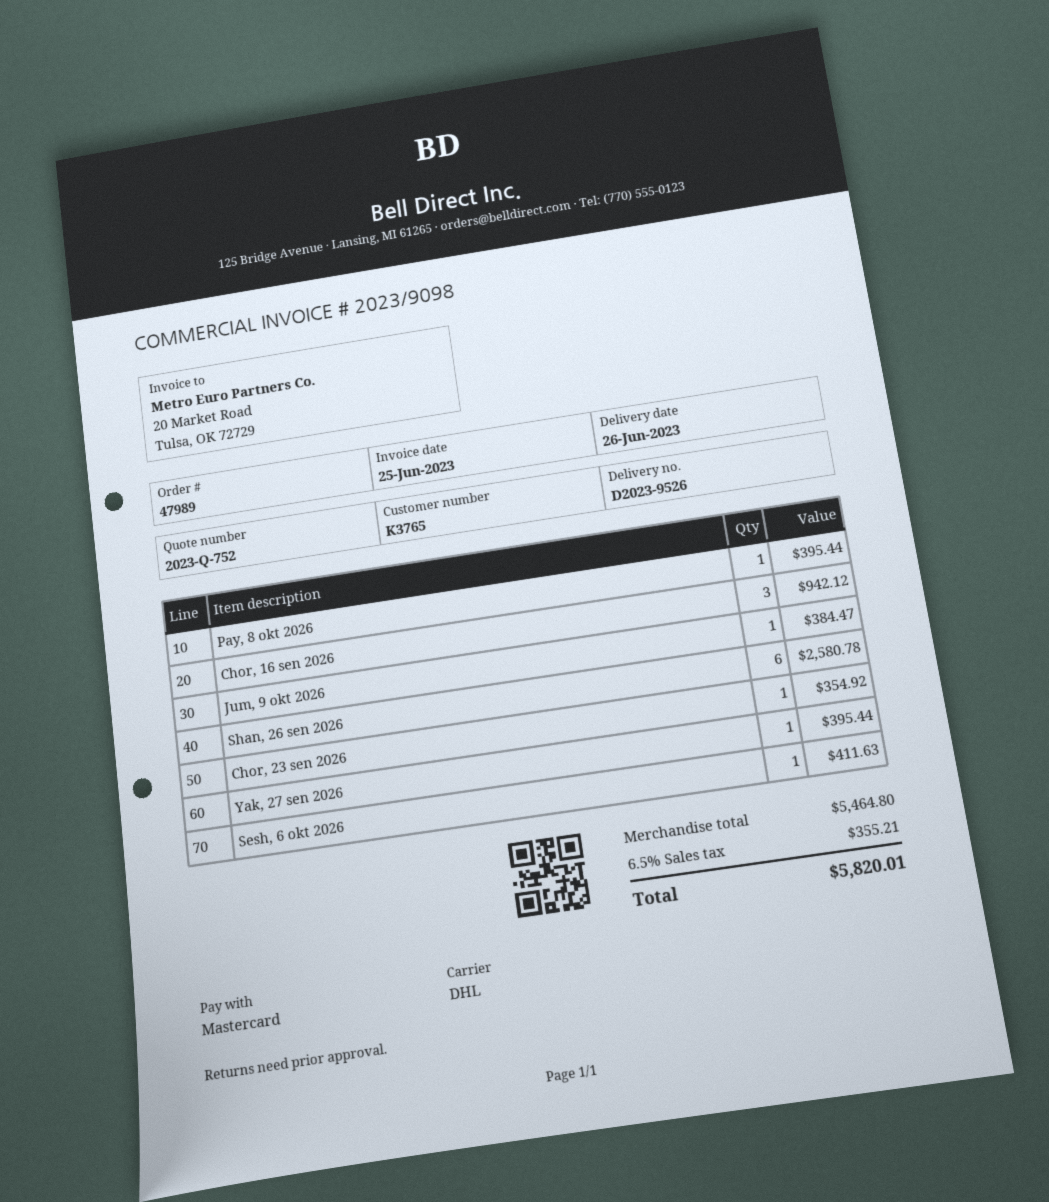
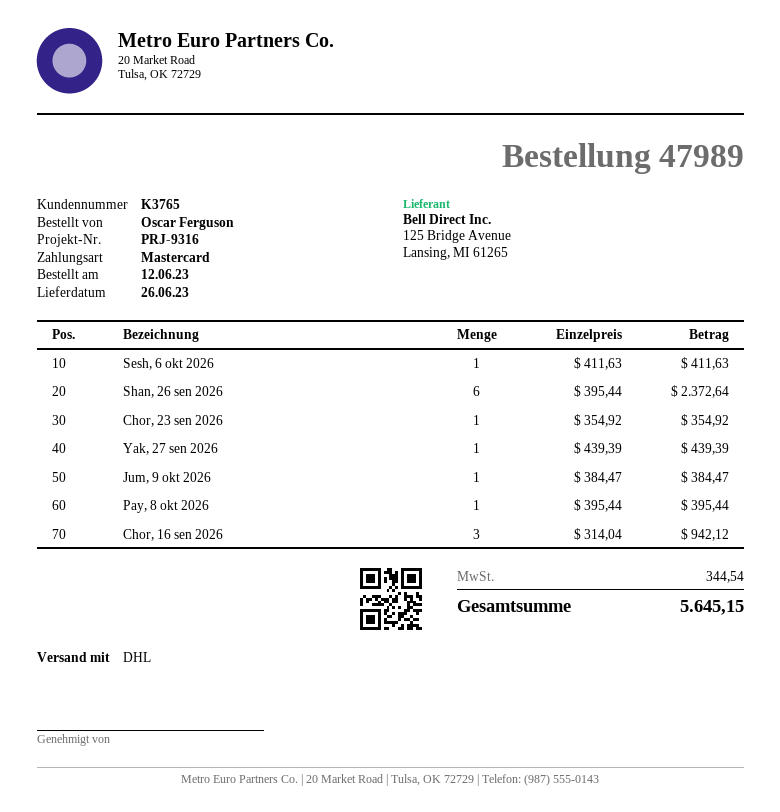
Shan, 26 sen 2026: 6 for 2580.78 -> 6 for 2372.64
Yak, 27 sen 2026: 1 for 395.44 -> 1 for 439.39
tax: 355.21 -> 344.54
total: 5820.01 -> 5645.15

